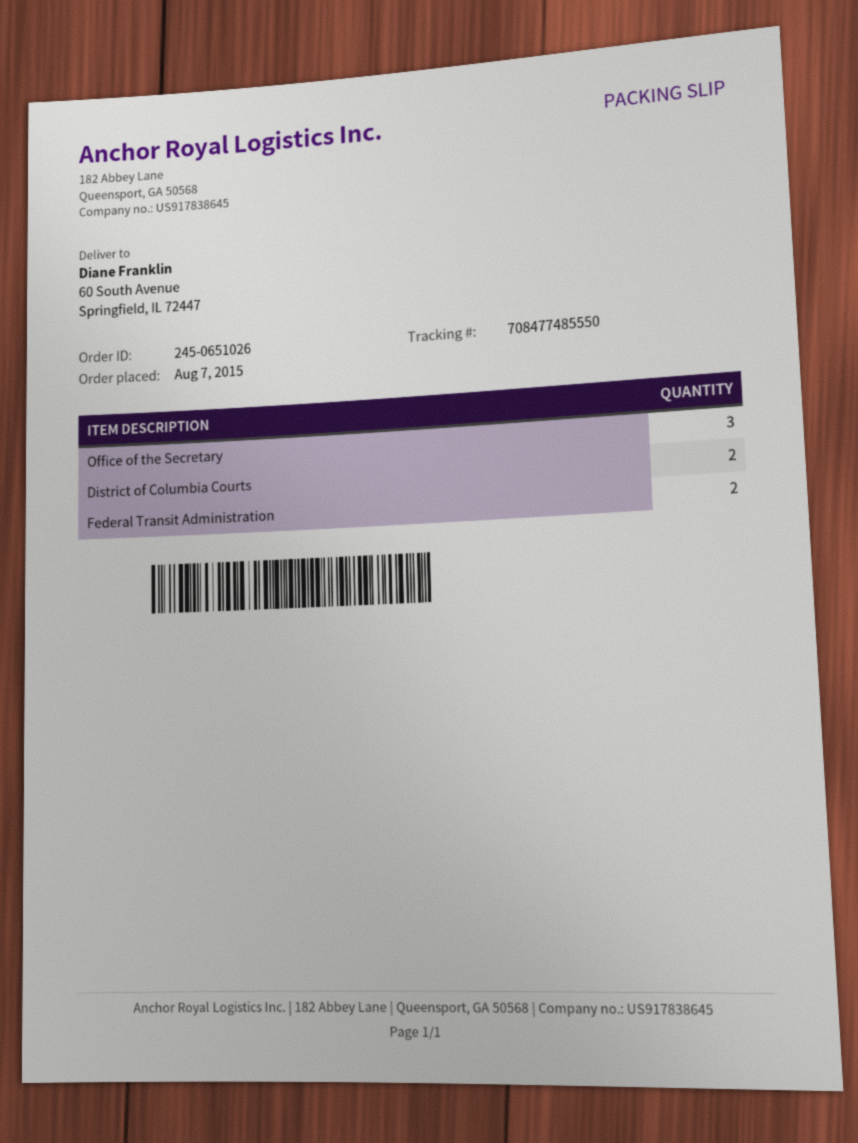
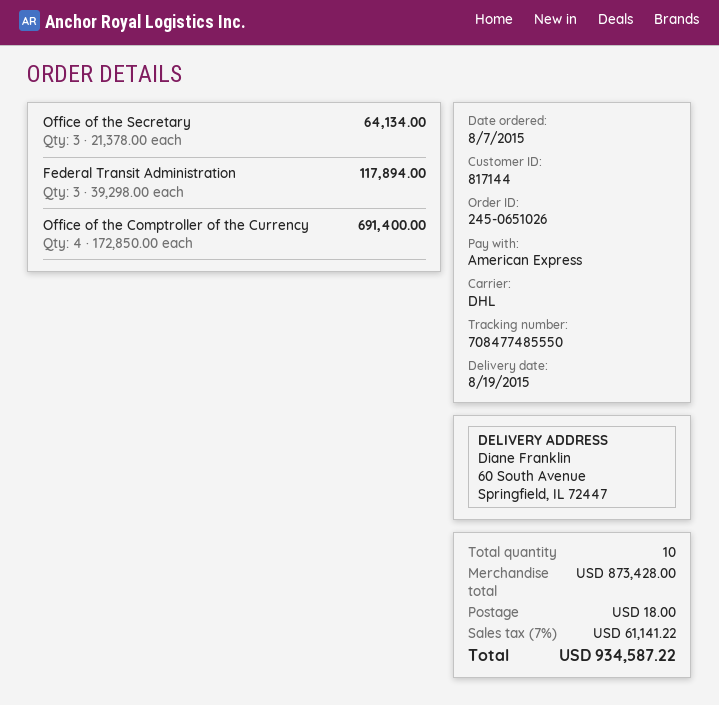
District of Columbia Courts: 2 -> none
Federal Transit Administration: 2 -> 3
Office of the Comptroller of the Currency: none -> 4

